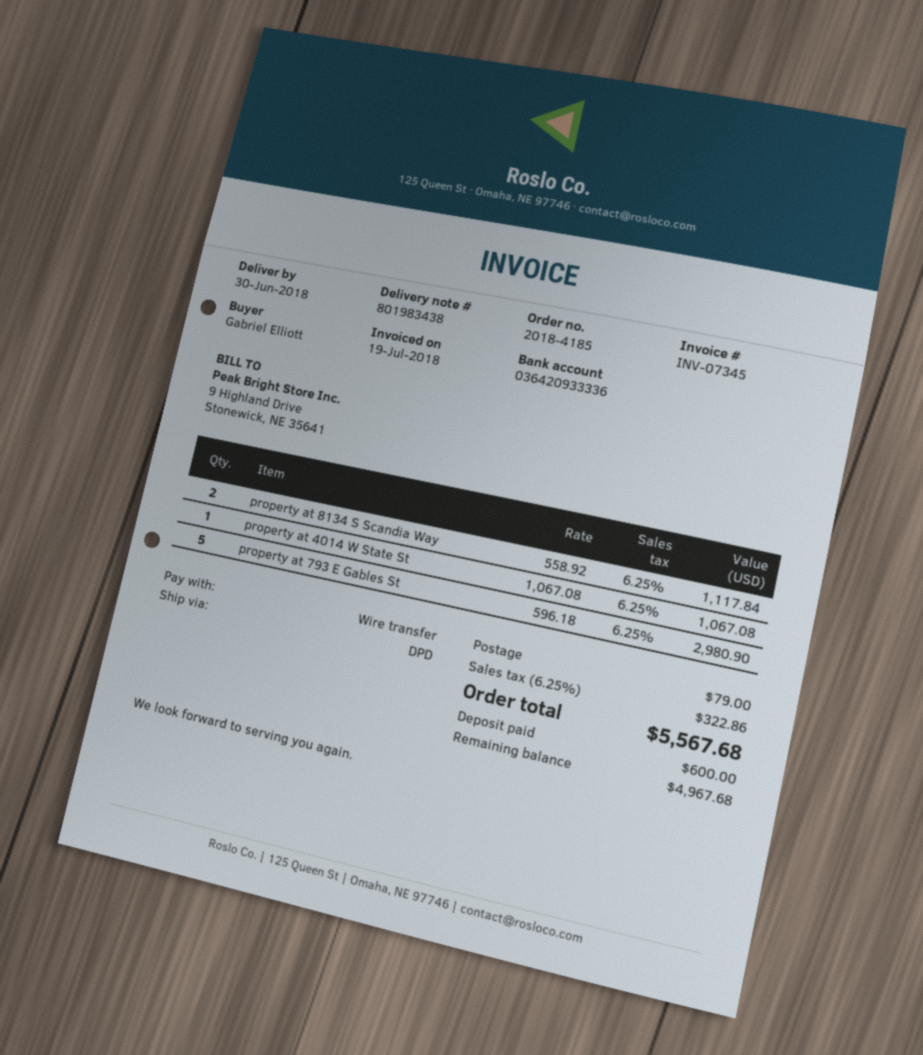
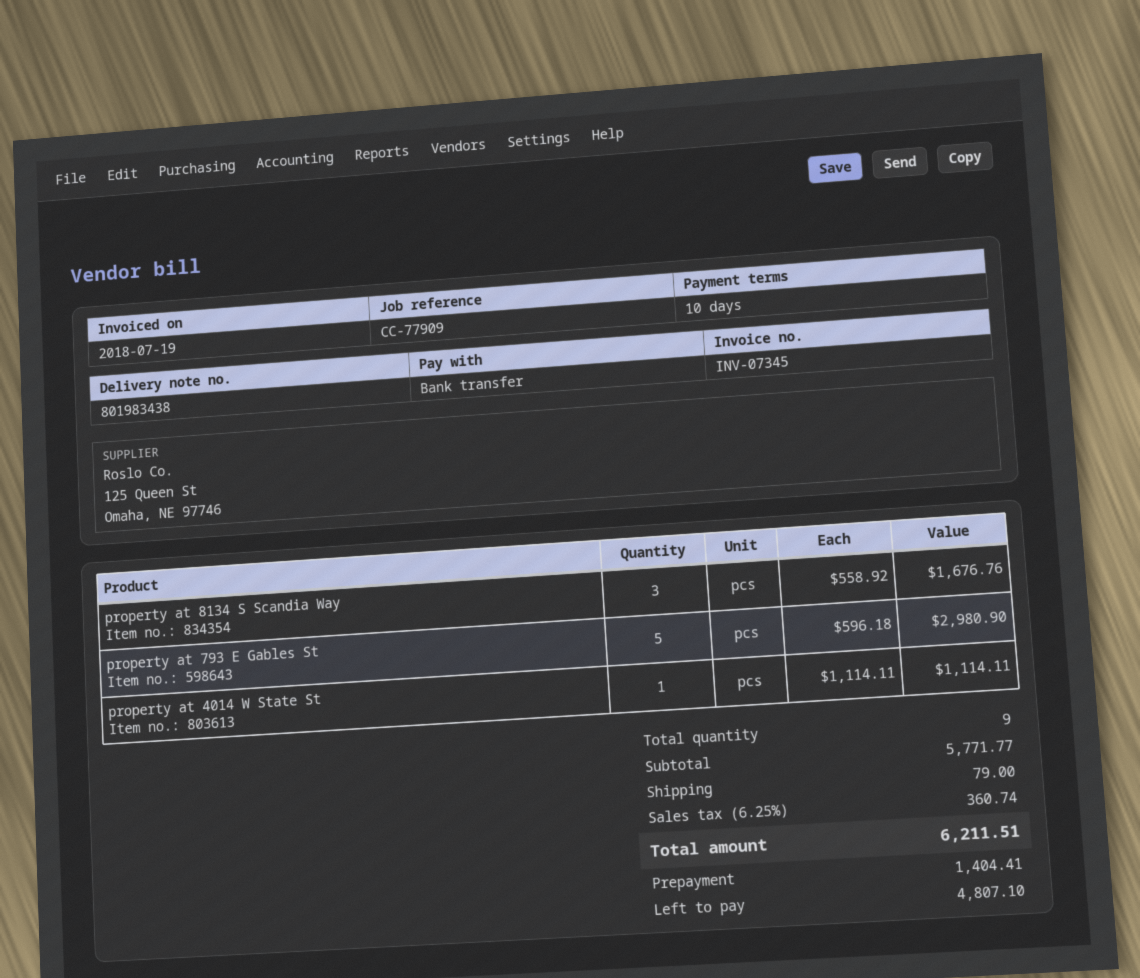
property at 8134 S Scandia Way: 2 x 558.92 = 1117.84 -> 3 x 558.92 = 1676.76
property at 4014 W State St: 1 x 1067.08 = 1067.08 -> 1 x 1114.11 = 1114.11
tax: 6.25% = 322.86 -> 6.25% = 360.74
total: 5567.68 -> 6211.51
deposit: 600.00 -> 1404.41
balance: 4967.68 -> 4807.10

